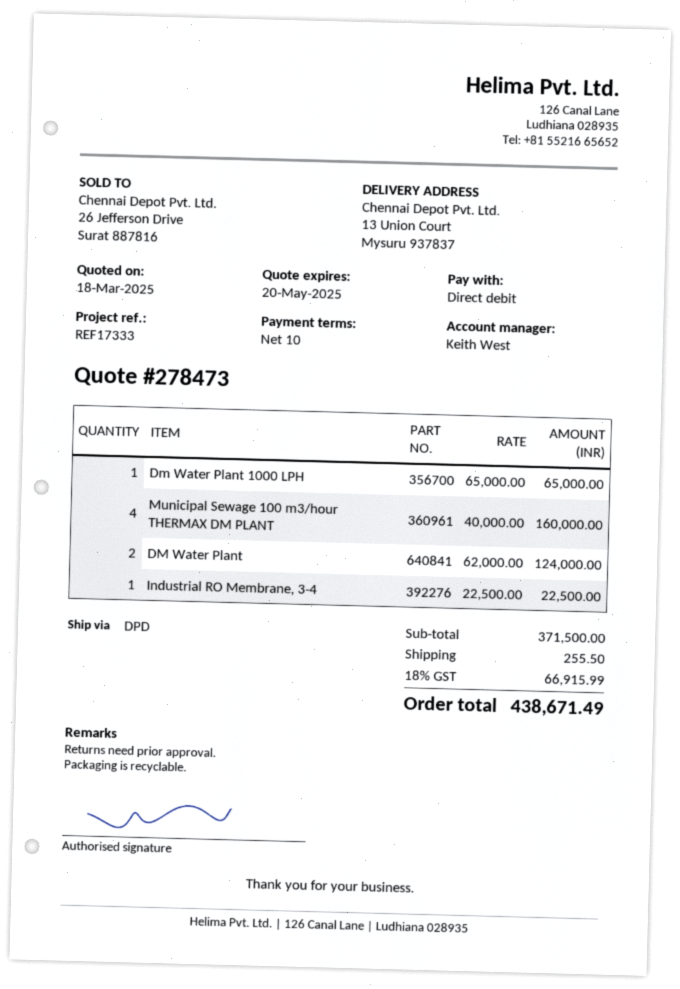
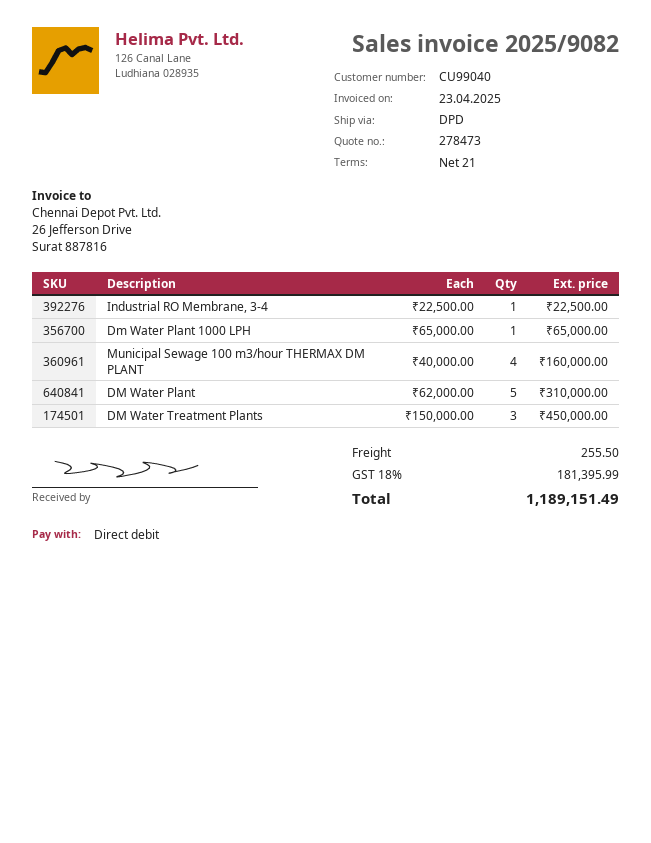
payment terms: 10 days -> 21 days
DM Water Plant: 2 x 62000.00 = 124000.00 -> 5 x 62000.00 = 310000.00
DM Water Treatment Plants: none -> 3 x 150000.00 = 450000.00
tax: 18% = 66915.99 -> 18% = 181395.99
total: 438671.49 -> 1189151.49

